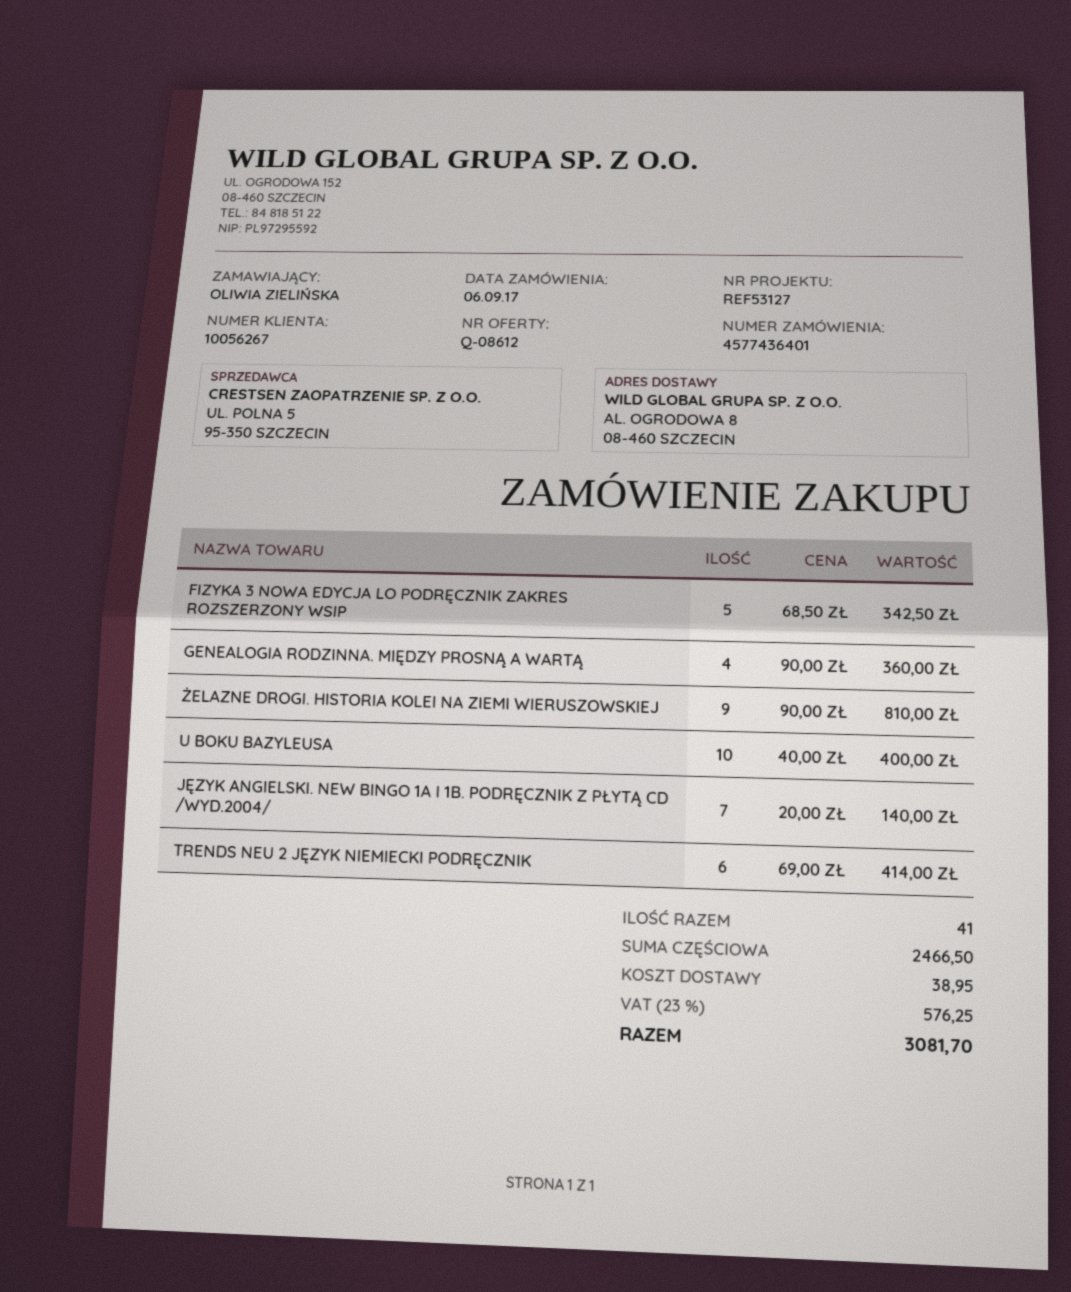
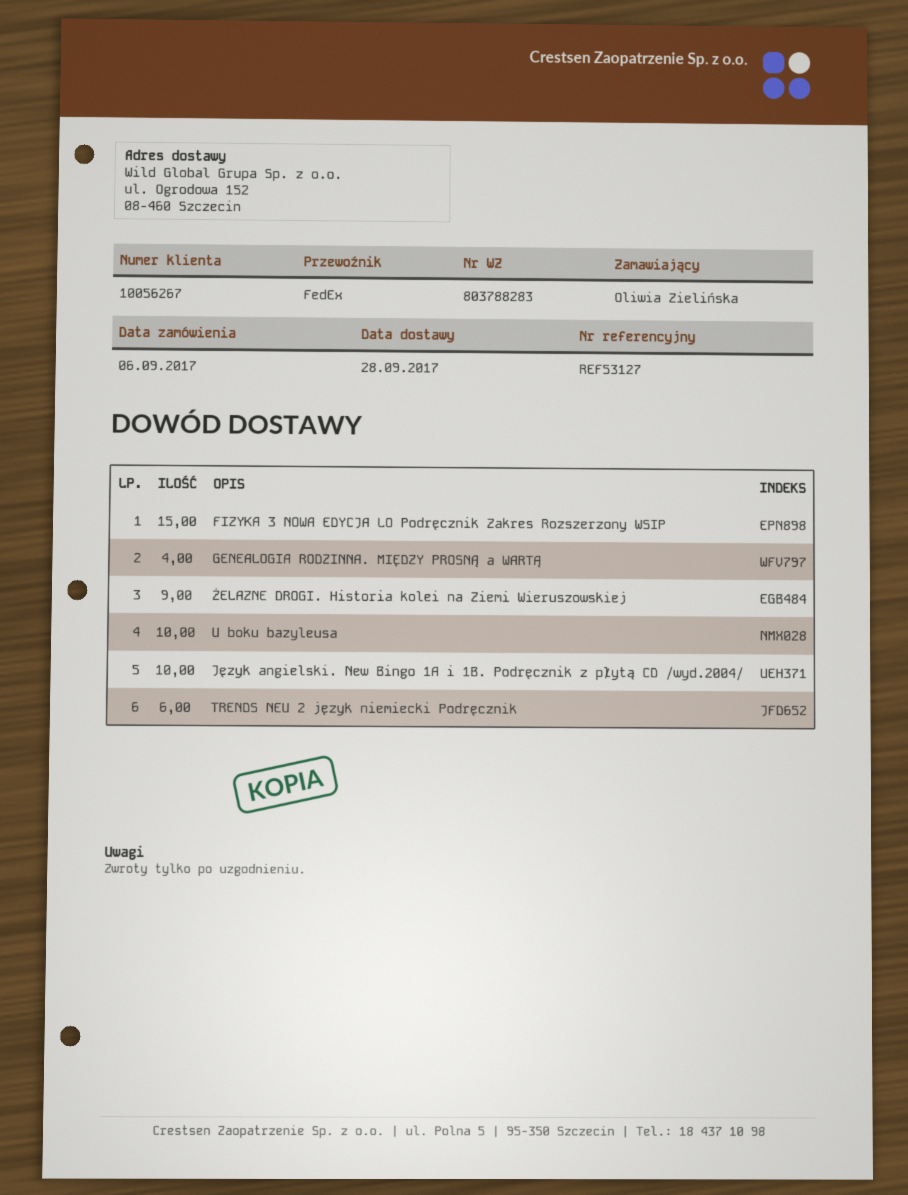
ship to: AL. OGRODOWA 8, 08-460 SZCZECIN -> ul. Ogrodowa 152, 08-460 Szczecin
FIZYKA 3 NOWA EDYCJA LO PODRĘCZNIK ZAKRES ROZSZERZONY WSIP: 5 -> 15
JĘZYK ANGIELSKI. NEW BINGO 1A I 1B. PODRĘCZNIK Z PŁYTĄ CD /WYD.2004/: 7 -> 10

